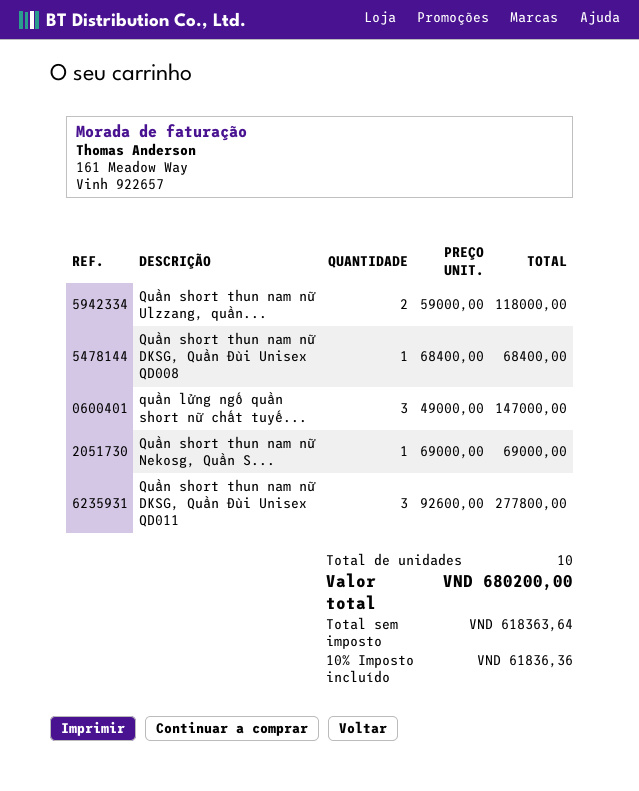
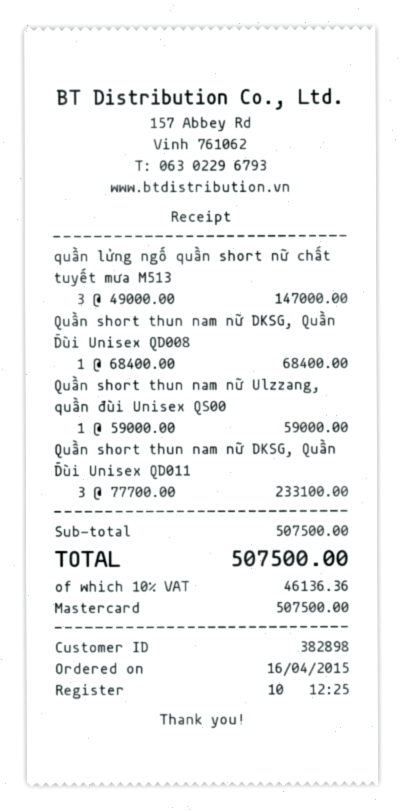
Quần short thun nam nữ Ulzzang, quần...: 2 x 59000.00 = 118000.00 -> 1 x 59000.00 = 59000.00
Quần short thun nam nữ Nekosg, Quần S...: 1 x 69000.00 = 69000.00 -> none
Quần short thun nam nữ DKSG, Quần Đùi Unisex QD011: 3 x 92600.00 = 277800.00 -> 3 x 77700.00 = 233100.00
tax: 10% = 61836.36 -> 10% = 46136.36
total: 680200.00 -> 507500.00

